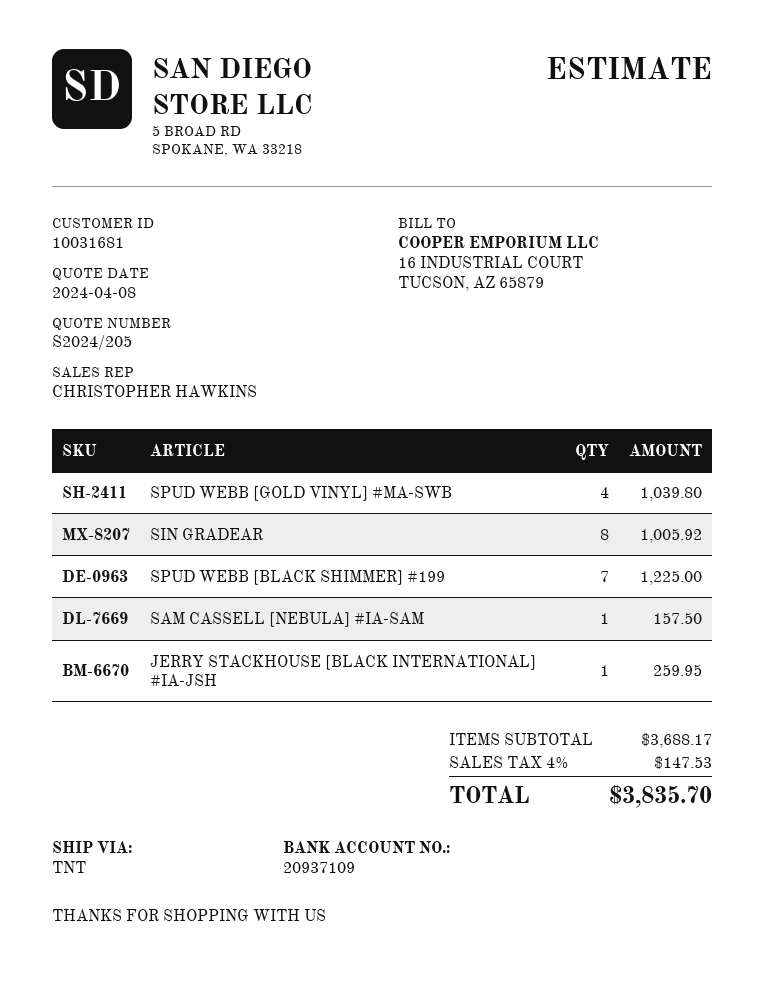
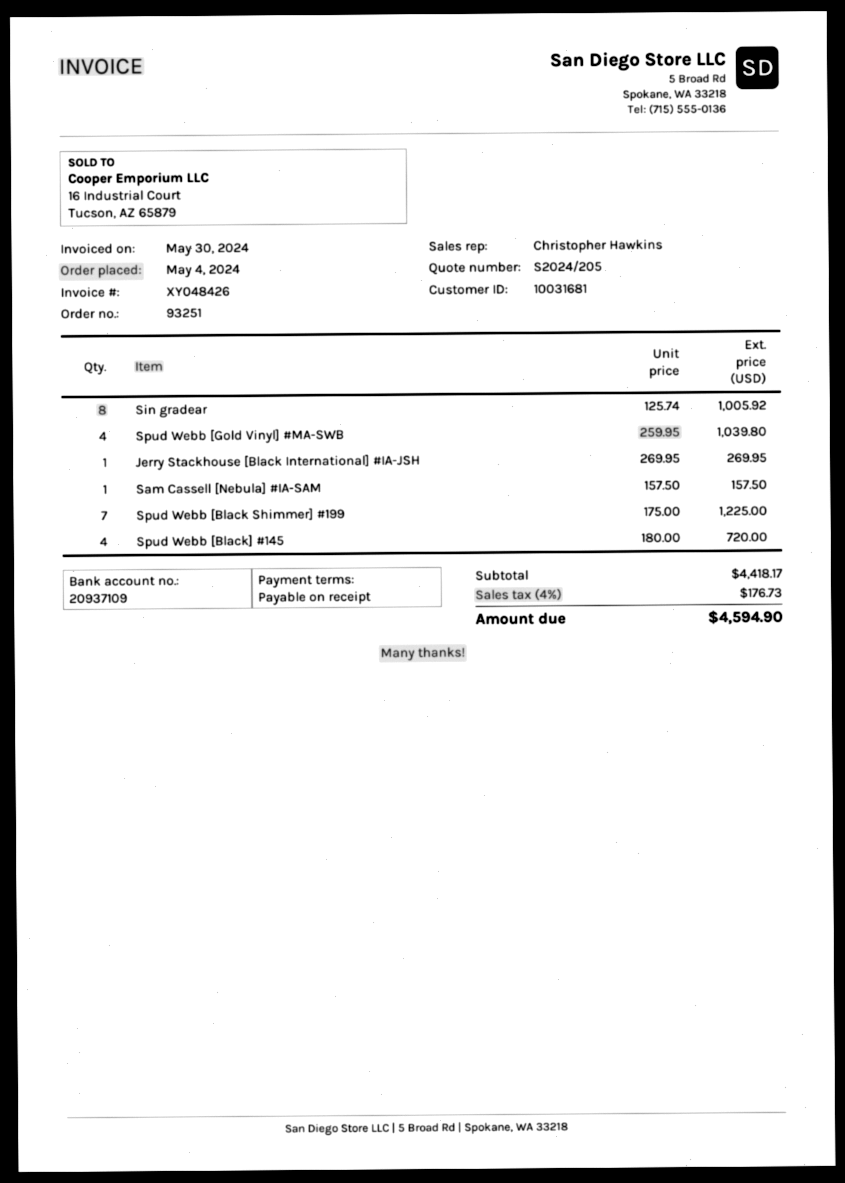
JERRY STACKHOUSE [BLACK INTERNATIONAL] #IA-JSH: 1 for 259.95 -> 1 for 269.95
Spud Webb [Black] #145: none -> 4 for 720.00
subtotal: 3688.17 -> 4418.17
tax: 4% = 147.53 -> 4% = 176.73
total: 3835.70 -> 4594.90

